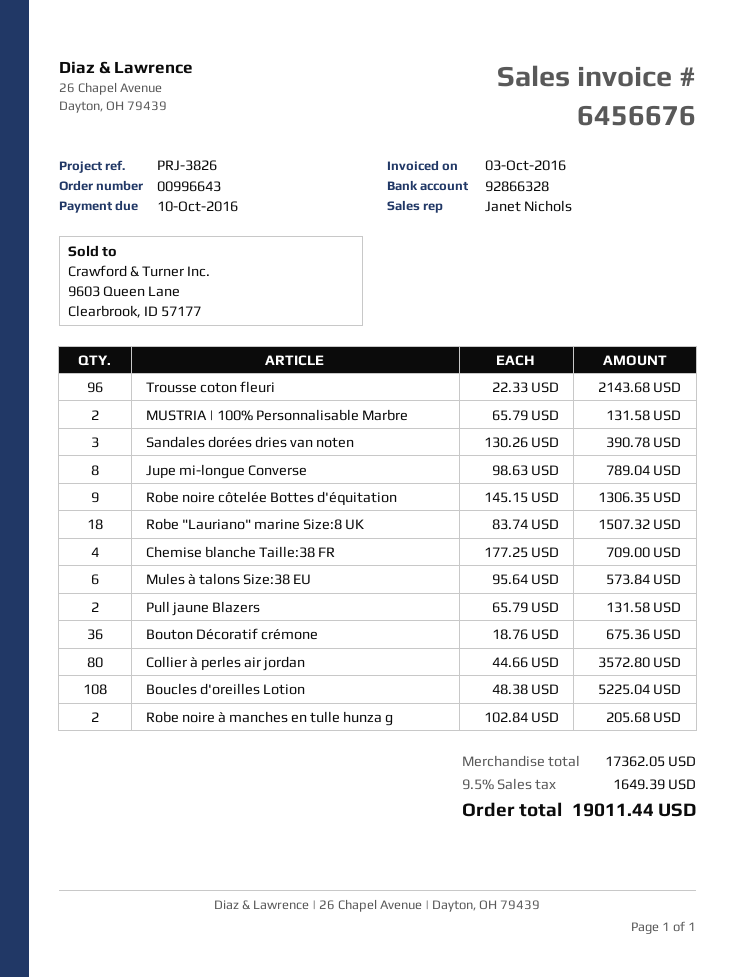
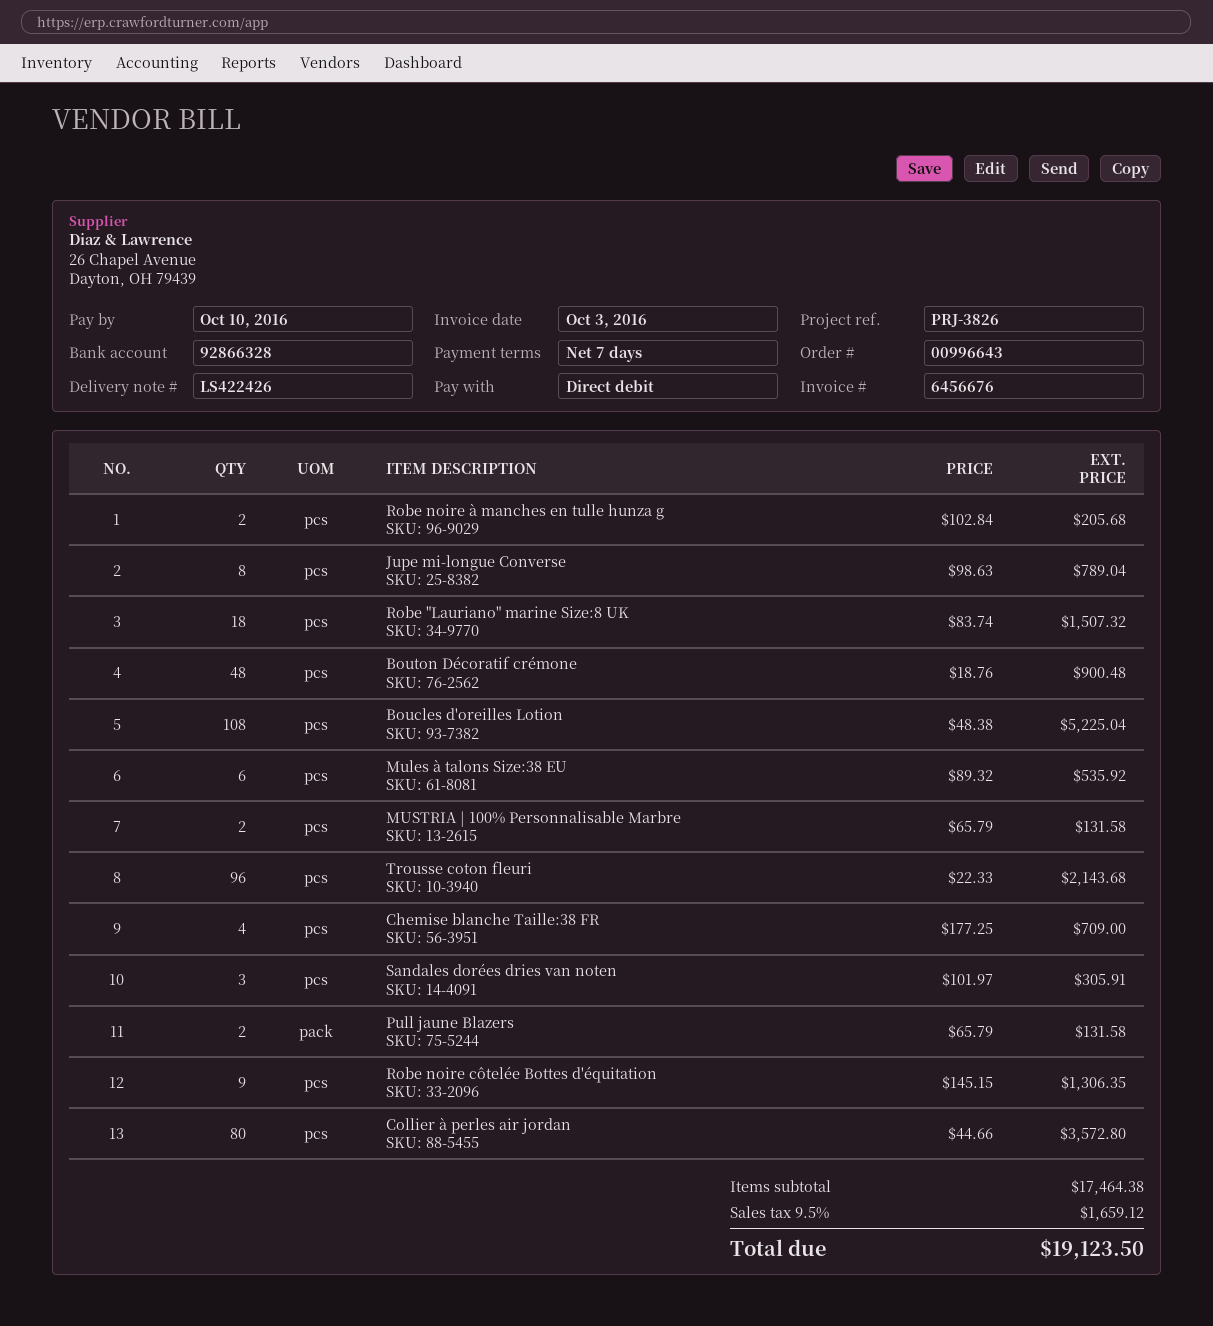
Sandales dorées dries van noten: 3 x 130.26 = 390.78 -> 3 x 101.97 = 305.91
Mules à talons Size:38 EU: 6 x 95.64 = 573.84 -> 6 x 89.32 = 535.92
Bouton Décoratif crémone: 36 x 18.76 = 675.36 -> 48 x 18.76 = 900.48
subtotal: 17362.05 -> 17464.38
tax: 9.5% = 1649.39 -> 9.5% = 1659.12
total: 19011.44 -> 19123.50

